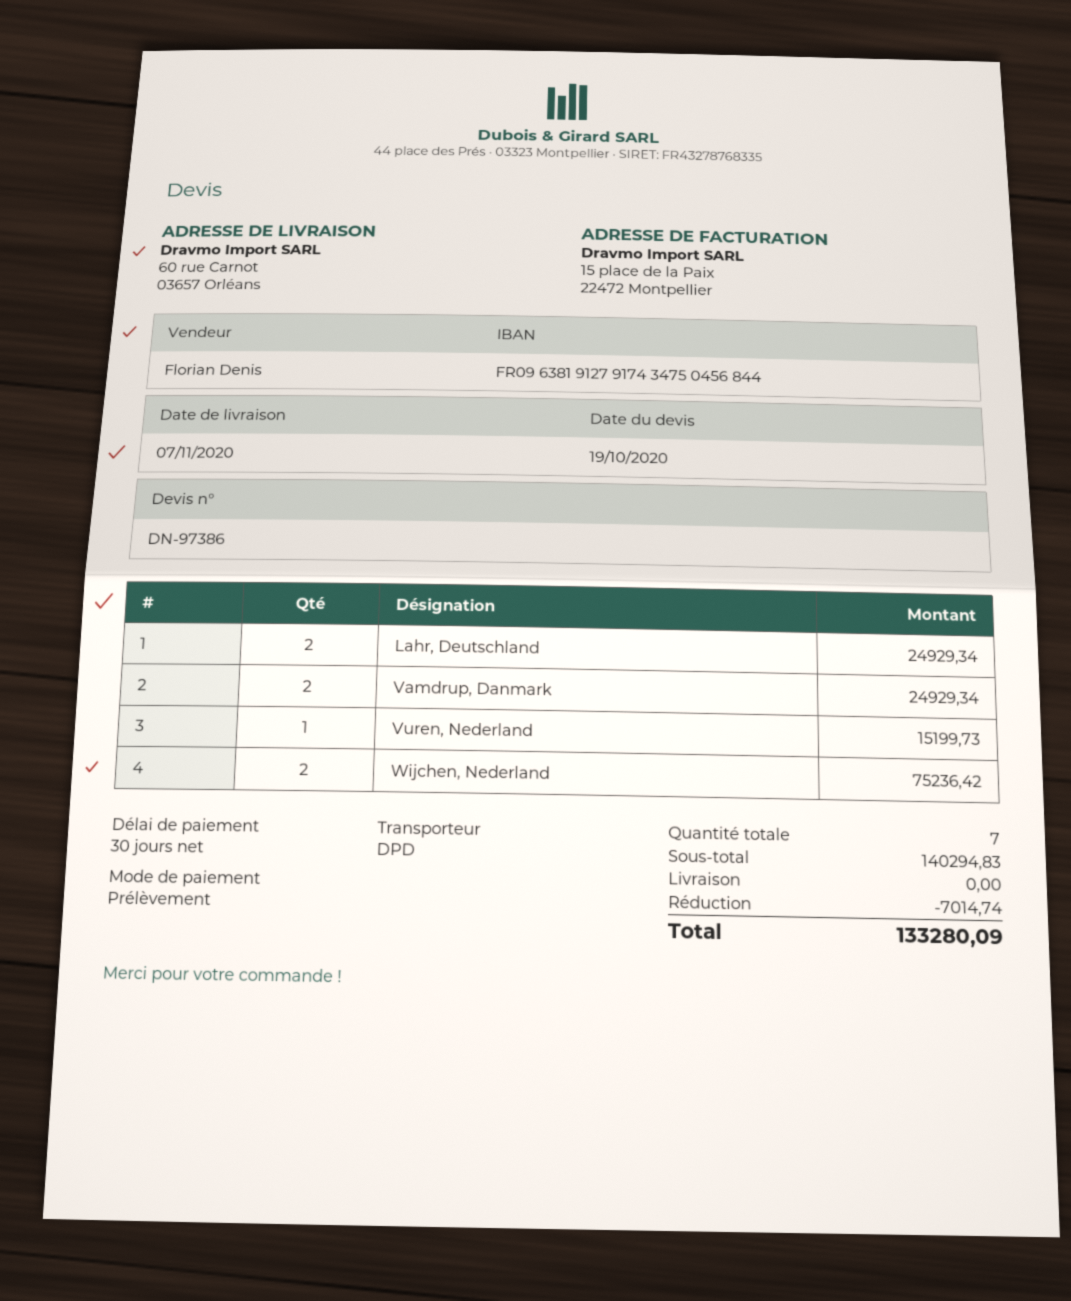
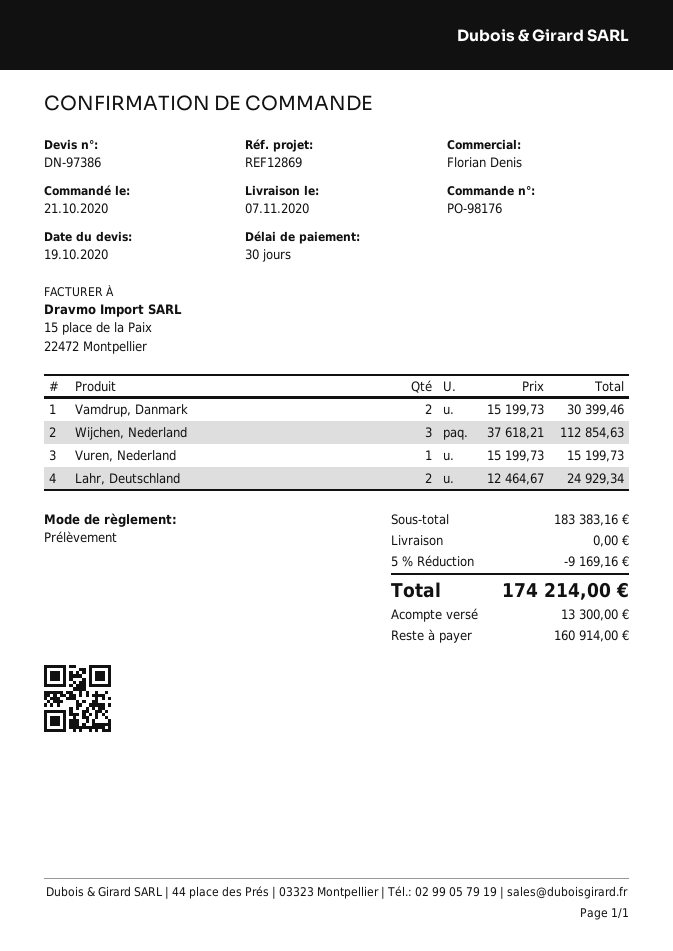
Vamdrup, Danmark: 2 for 24929.34 -> 2 for 30399.46
Wijchen, Nederland: 2 for 75236.42 -> 3 for 112854.63
subtotal: 140294.83 -> 183383.16
discount: 7014.74 -> 9169.16
total: 133280.09 -> 174214.00

